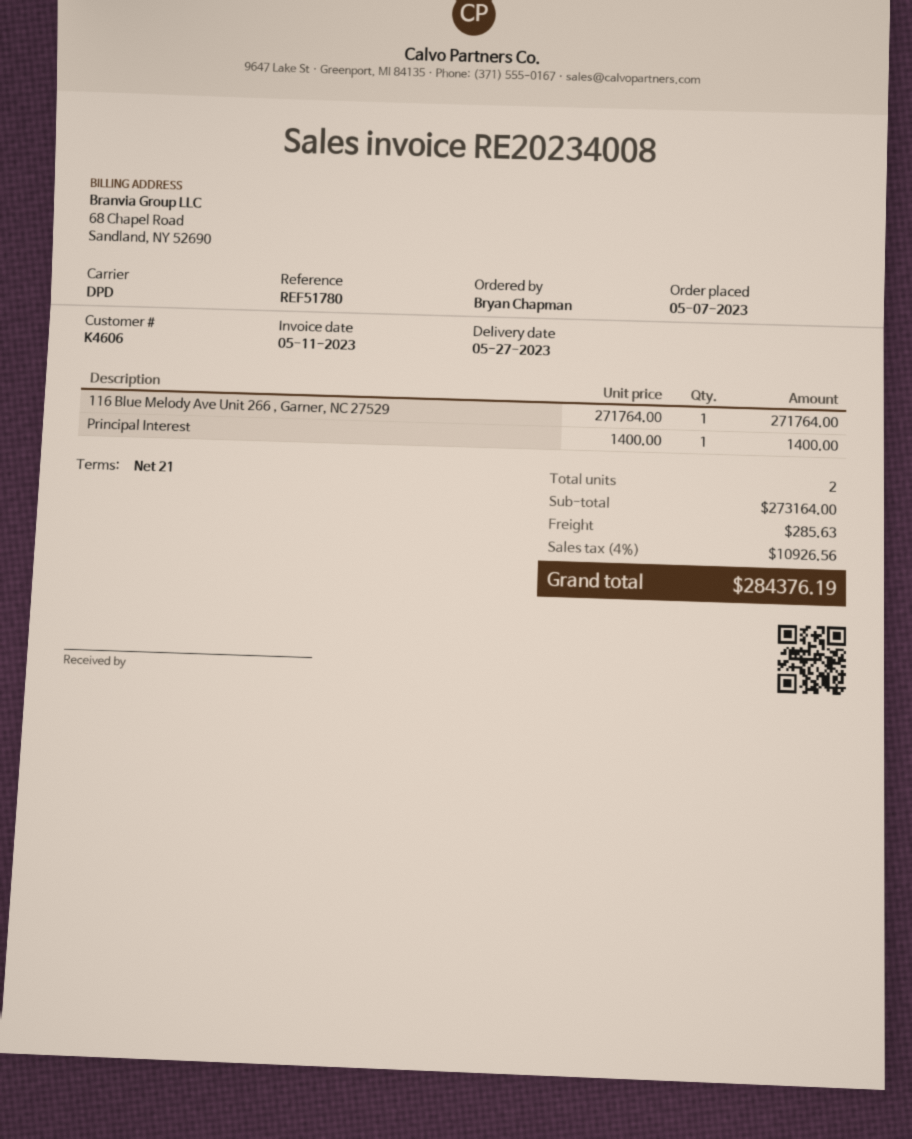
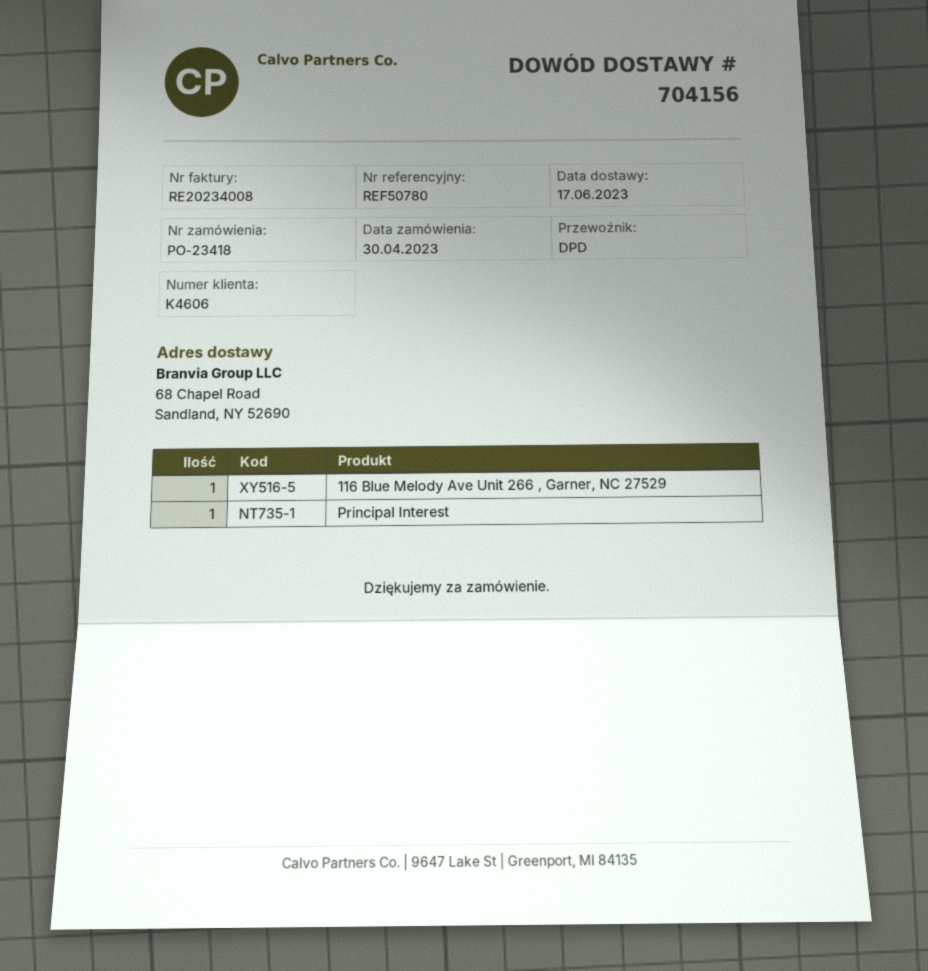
order date: 2023-05-07 -> 2023-04-30
delivery date: 2023-05-27 -> 2023-06-17
reference: REF51780 -> REF50780

